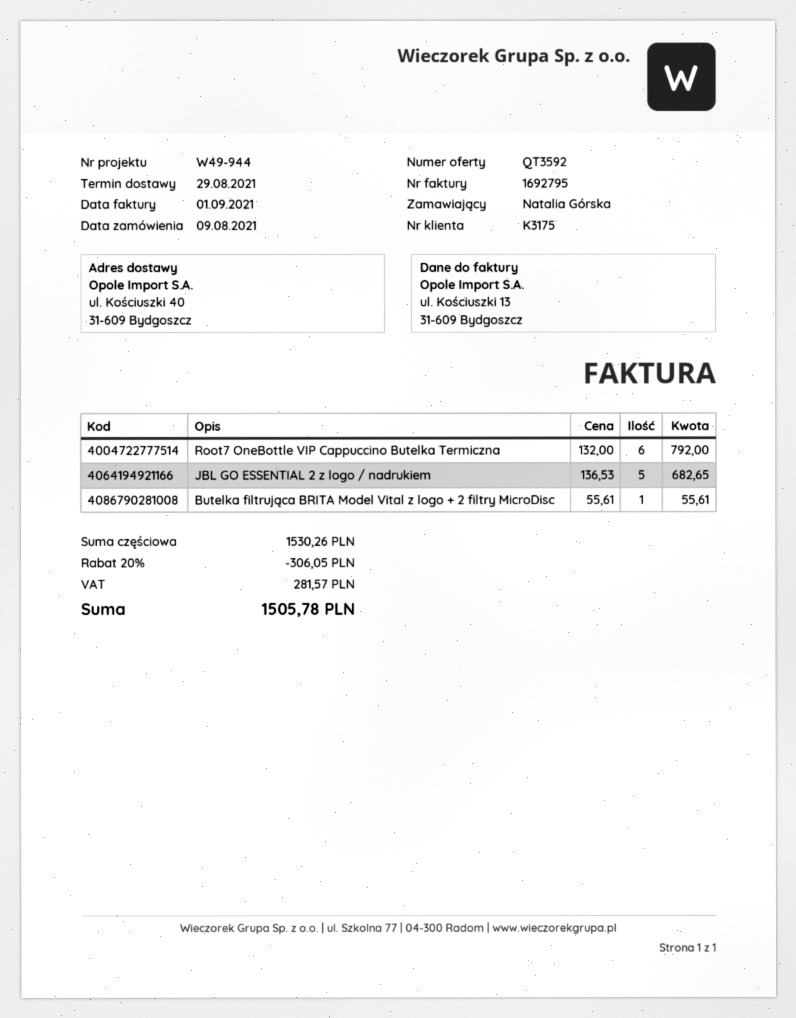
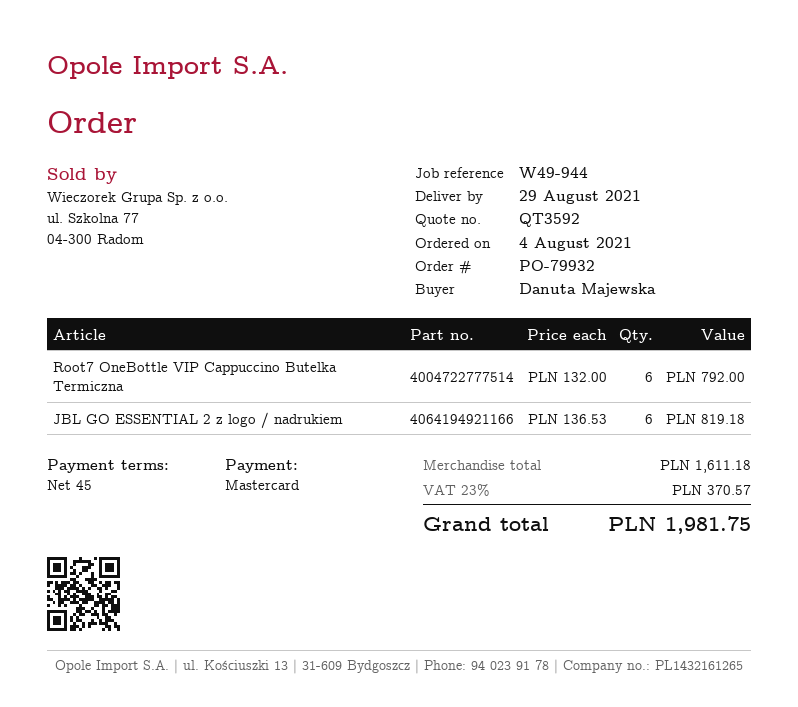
order date: 2021-08-09 -> 2021-08-04
ordered by: Natalia Górska -> Danuta Majewska
JBL GO ESSENTIAL 2 z logo / nadrukiem: 5 x 136.53 = 682.65 -> 6 x 136.53 = 819.18
Butelka filtrująca BRITA Model Vital z logo + 2 filtry MicroDisc: 1 x 55.61 = 55.61 -> none
subtotal: 1530.26 -> 1611.18
discount: 20% = 306.05 -> none
tax: 281.57 -> 370.57
total: 1505.78 -> 1981.75

